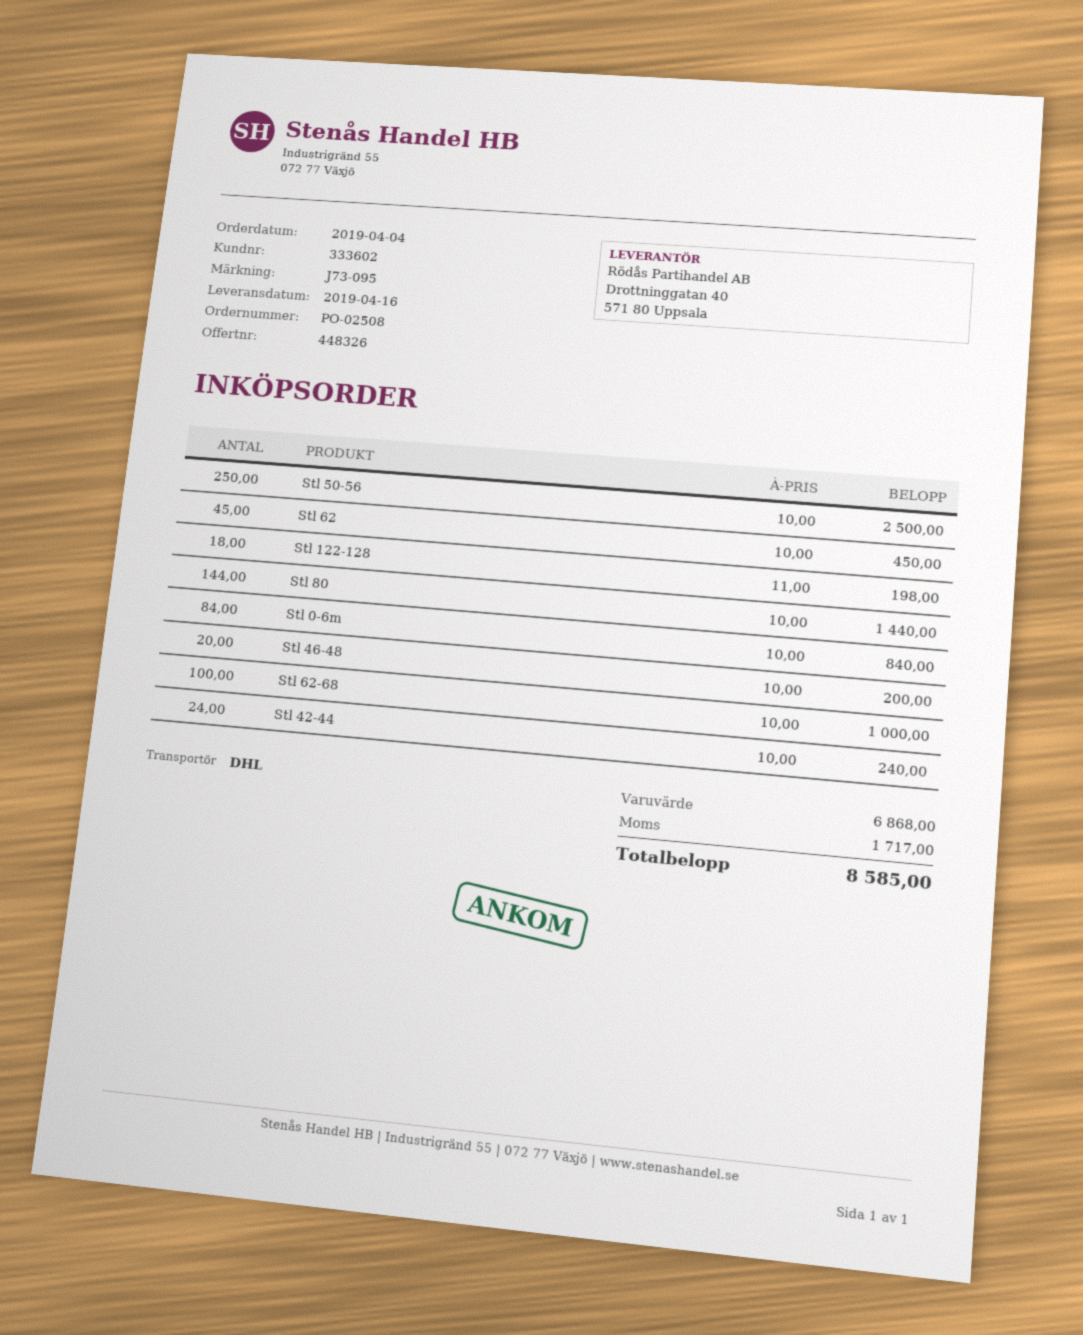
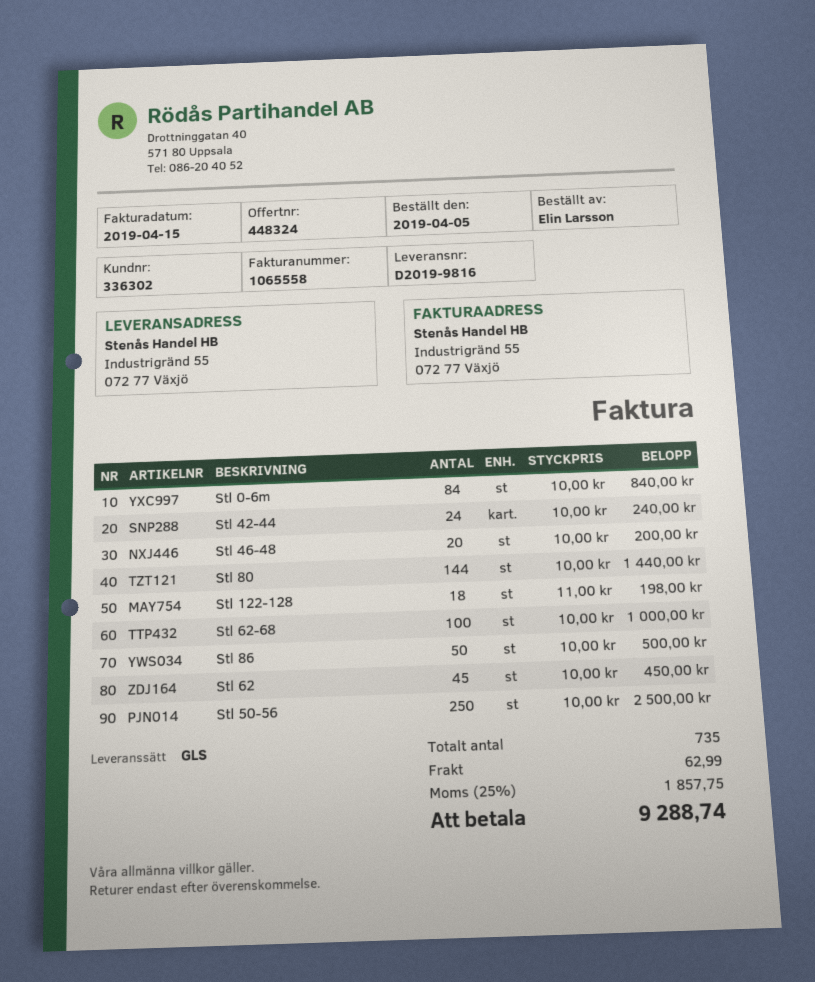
quote number: 448326 -> 448324
order date: 2019-04-04 -> 2019-04-05
customer number: 333602 -> 336302
shipping method: DHL -> GLS
Stl 86: none -> 50 x 10.00 = 500.00
shipping: none -> 62.99
tax: 1717.00 -> 1857.75
total: 8585.00 -> 9288.74

